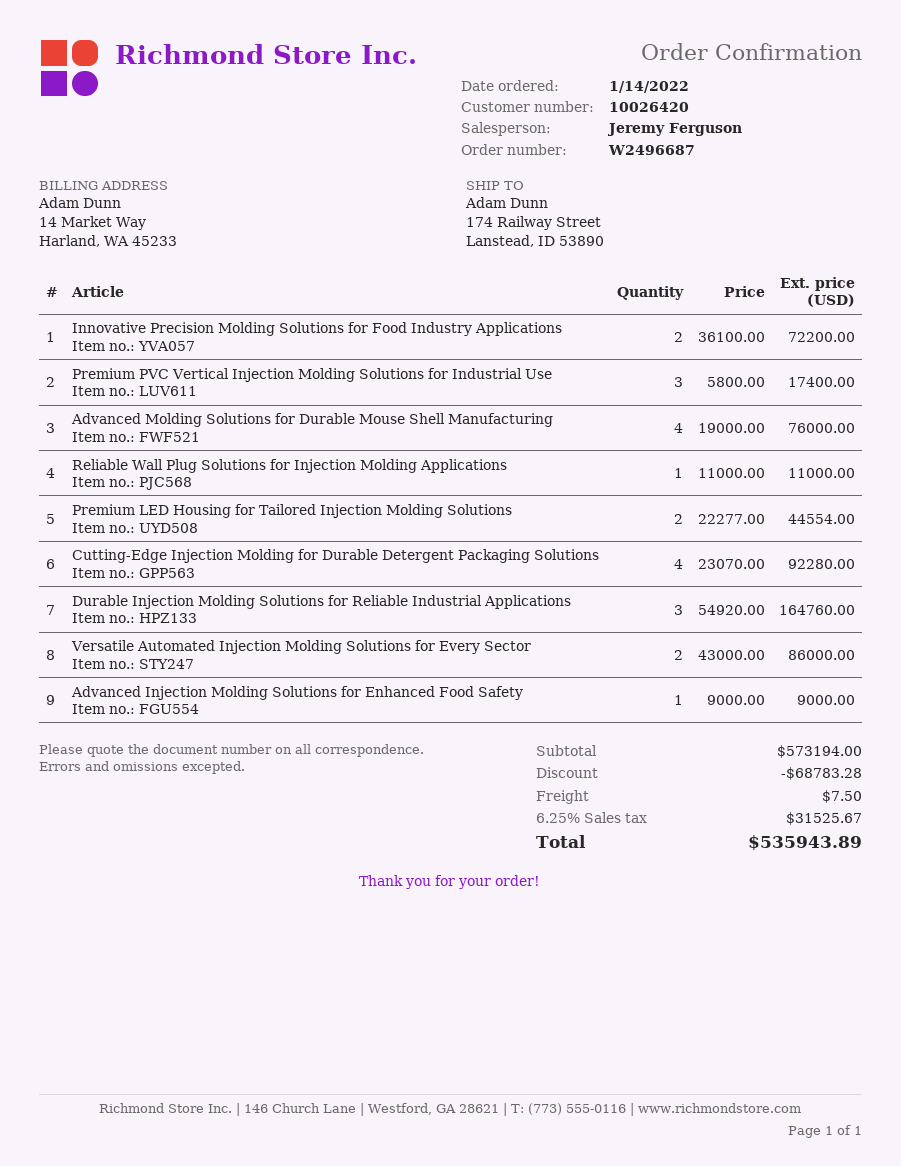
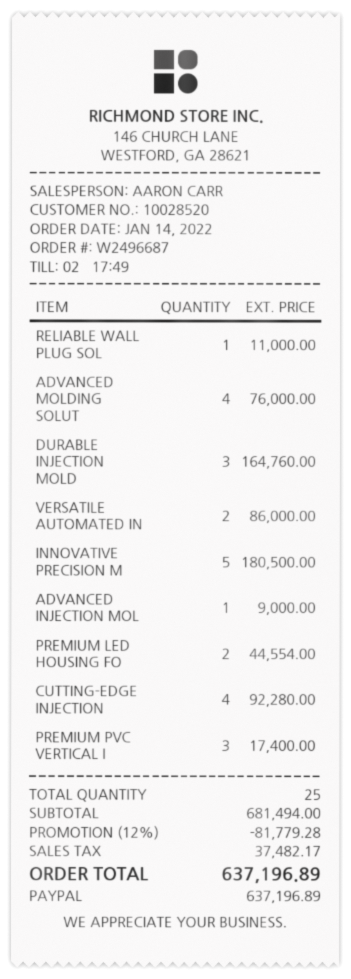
customer number: 10026420 -> 10028520
sales rep: Jeremy Ferguson -> AARON CARR
Innovative Precision Molding Solutions for Food Industry Applications: 2 for 72200.00 -> 5 for 180500.00
subtotal: 573194.00 -> 681494.00
discount: 68783.28 -> 81779.28
shipping: 7.50 -> none
tax: 31525.67 -> 37482.17
total: 535943.89 -> 637196.89

